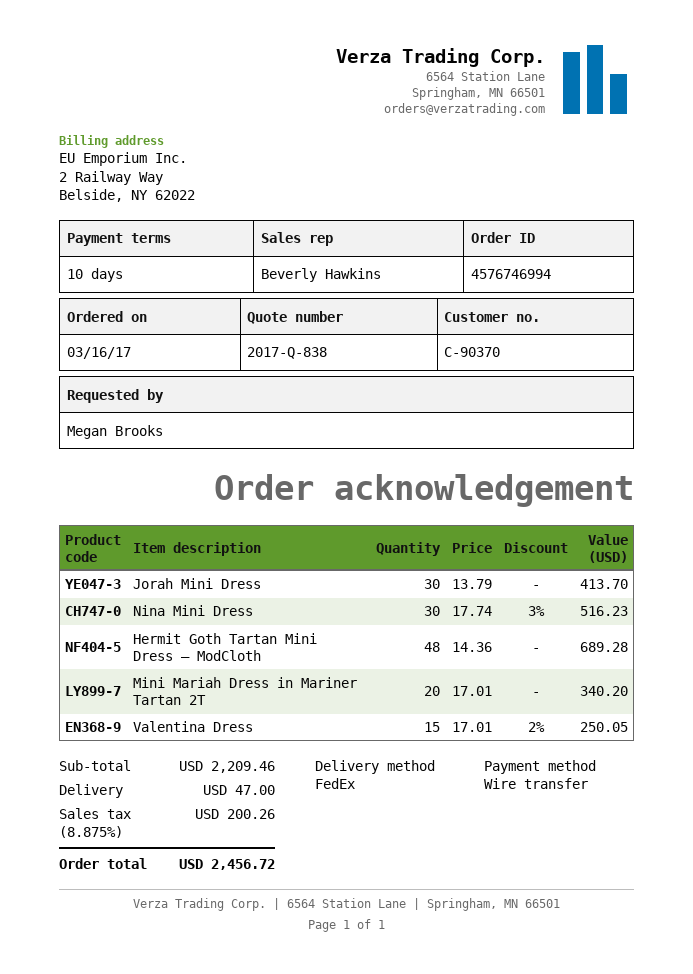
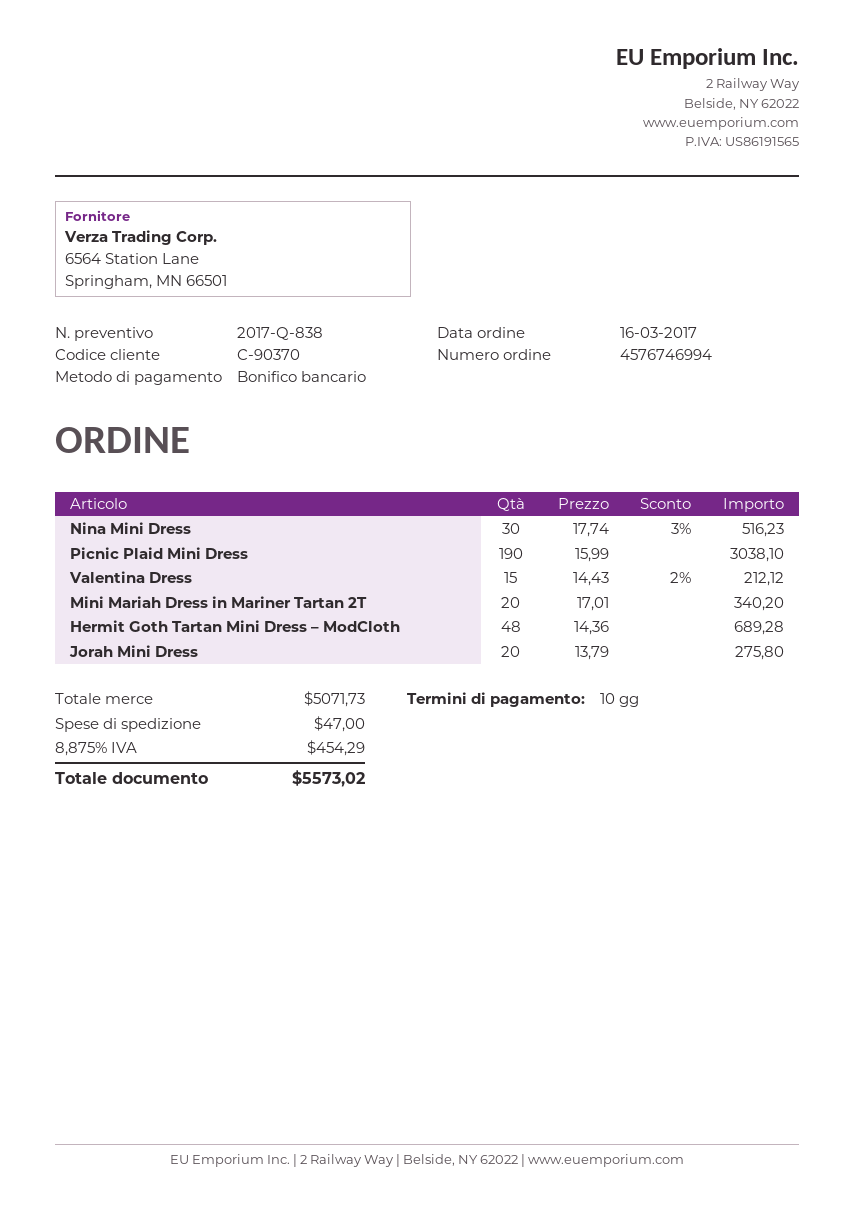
Jorah Mini Dress: 30 x 13.79 = 413.70 -> 20 x 13.79 = 275.80
Valentina Dress: 15 x 17.01 - 2% = 250.05 -> 15 x 14.43 - 2% = 212.12
Picnic Plaid Mini Dress: none -> 190 x 15.99 = 3038.10
subtotal: 2209.46 -> 5071.73
tax: 8.875% = 200.26 -> 8.875% = 454.29
total: 2456.72 -> 5573.02

